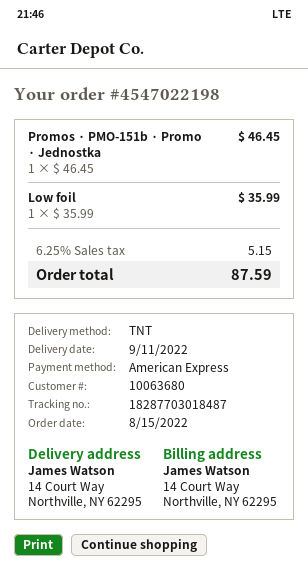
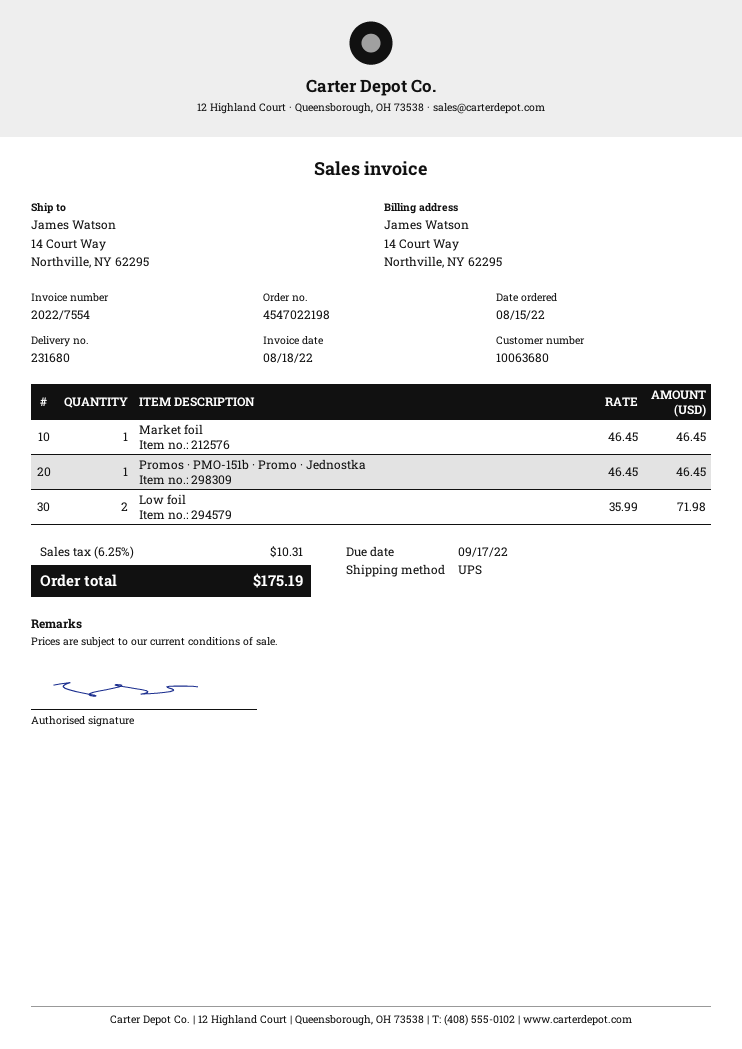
shipping method: TNT -> UPS
Low foil: 1 x 35.99 = 35.99 -> 2 x 35.99 = 71.98
Market foil: none -> 1 x 46.45 = 46.45
tax: 6.25% = 5.15 -> 6.25% = 10.31
total: 87.59 -> 175.19

